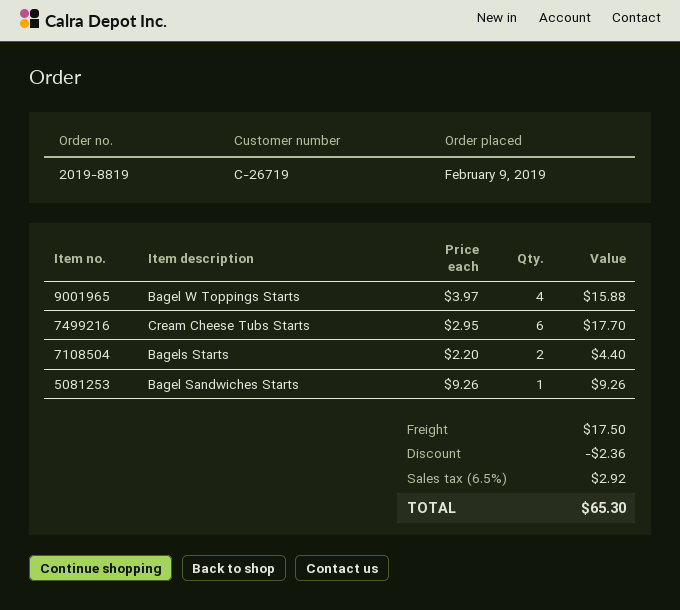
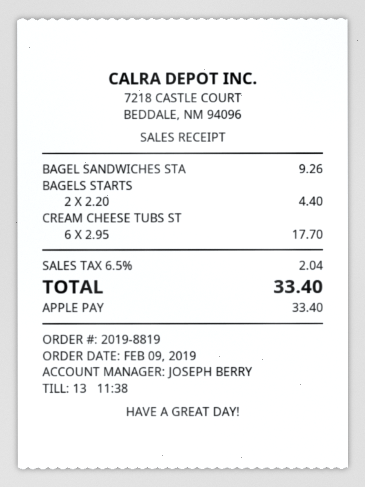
Bagel W Toppings Starts: 4 x 3.97 = 15.88 -> none
discount: 2.36 -> none
shipping: 17.50 -> none
tax: 6.5% = 2.92 -> 6.5% = 2.04
total: 65.30 -> 33.40

